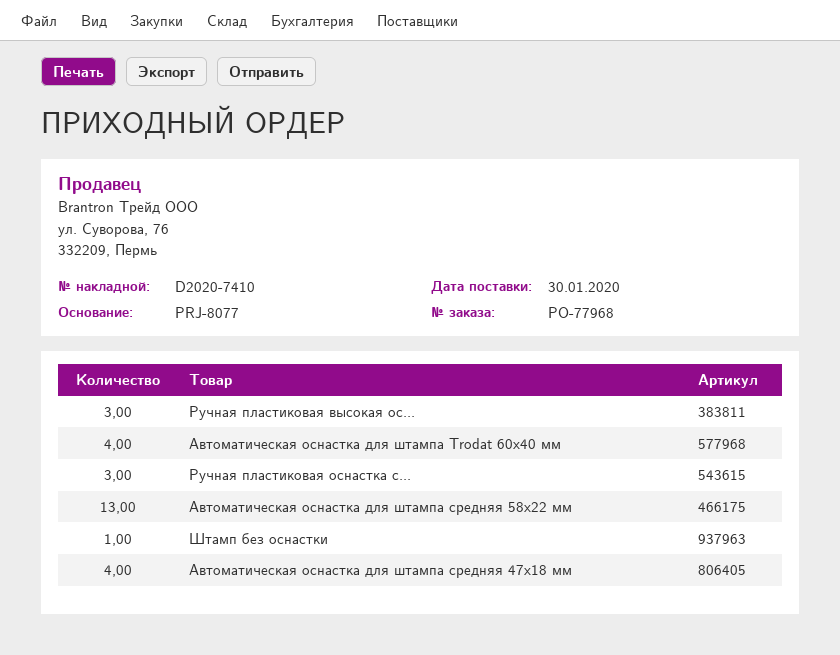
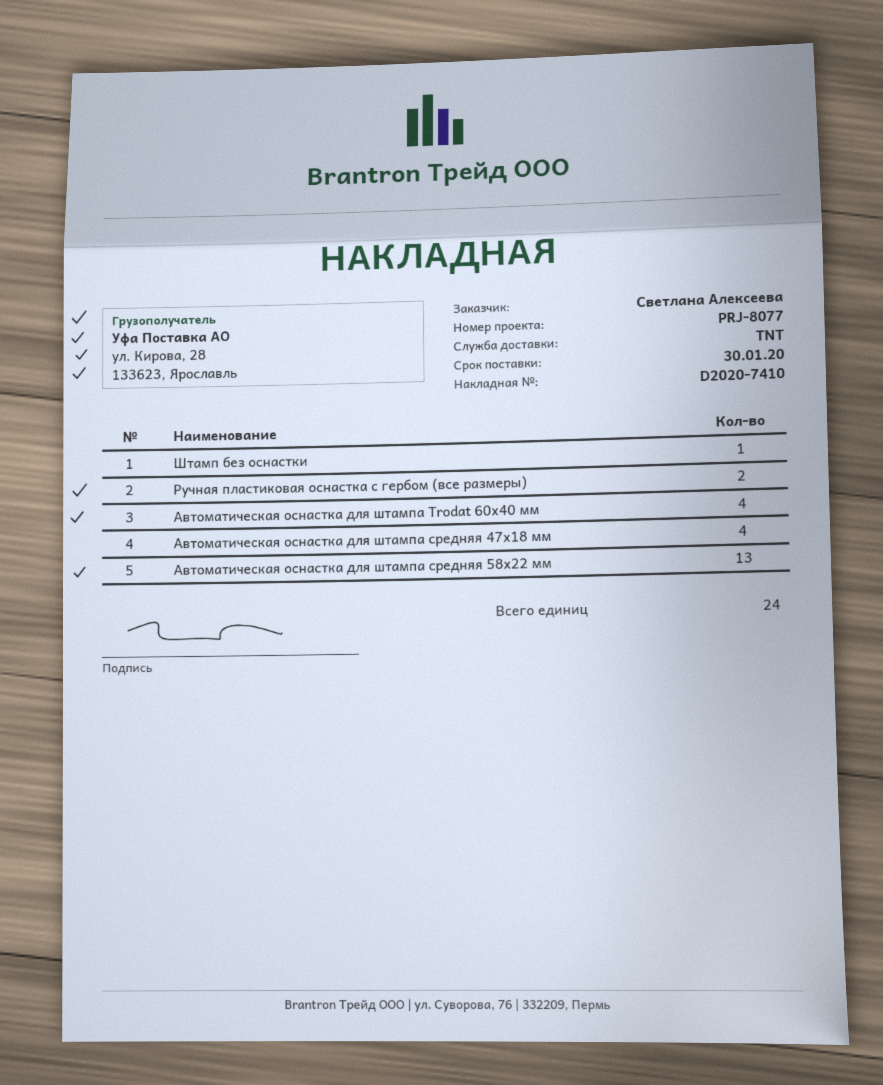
Ручная пластиковая высокая ос...: 3 -> none
Ручная пластиковая оснастка с...: 3 -> 2

